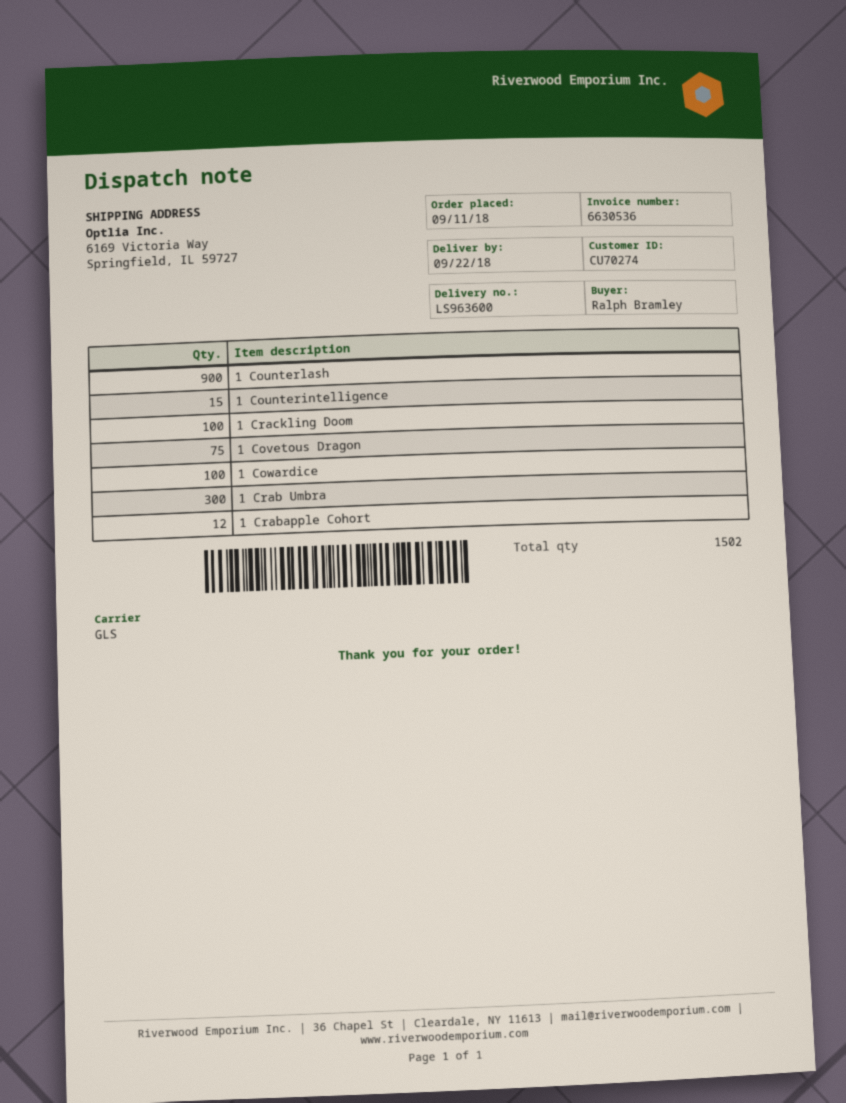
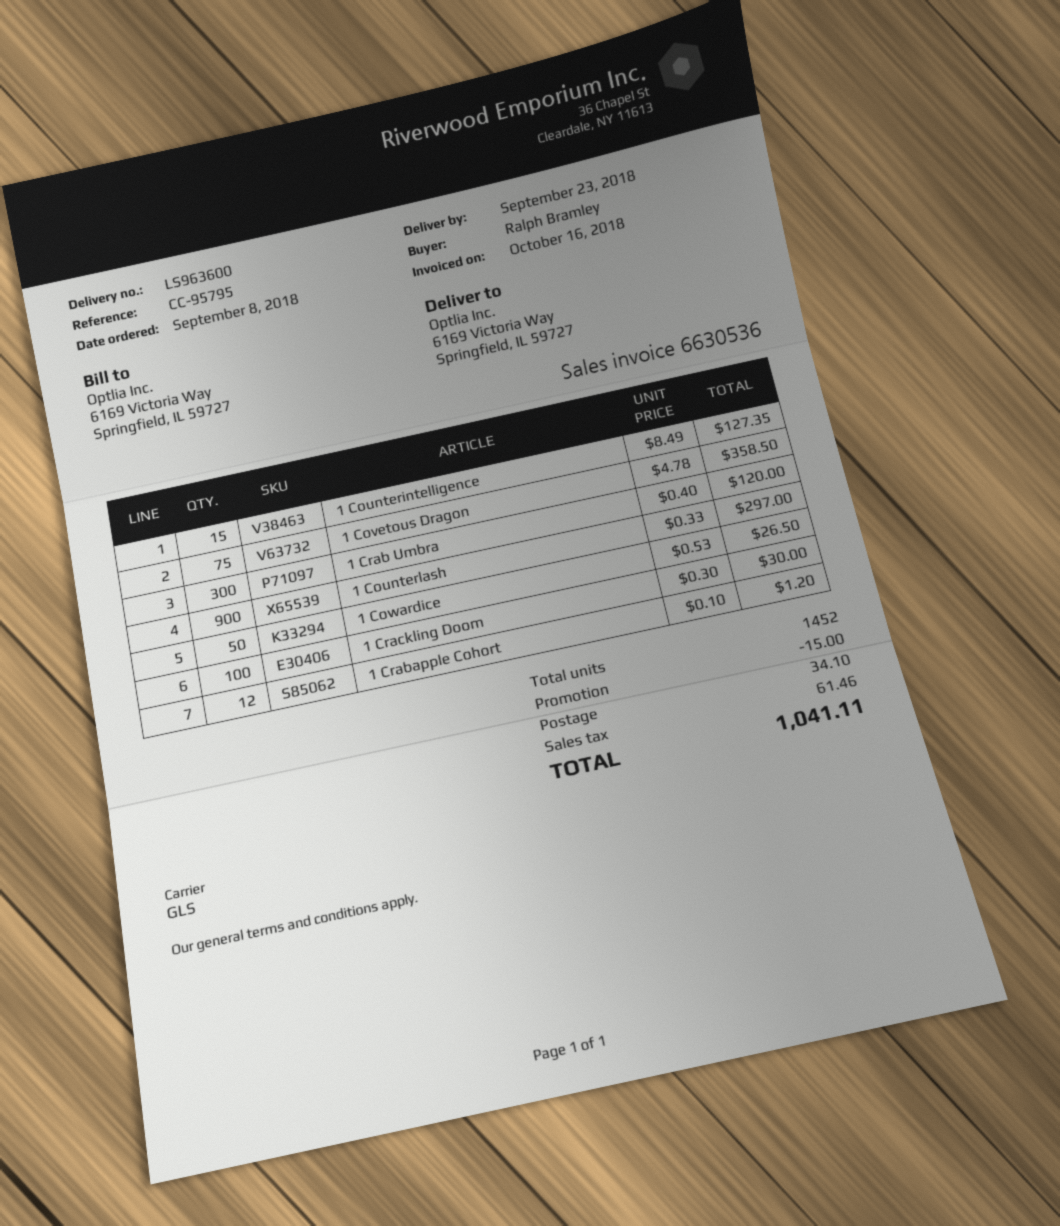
order date: 2018-09-11 -> 2018-09-08
delivery date: 2018-09-22 -> 2018-09-23
1 Cowardice: 100 -> 50
total quantity: 1502 -> 1452

